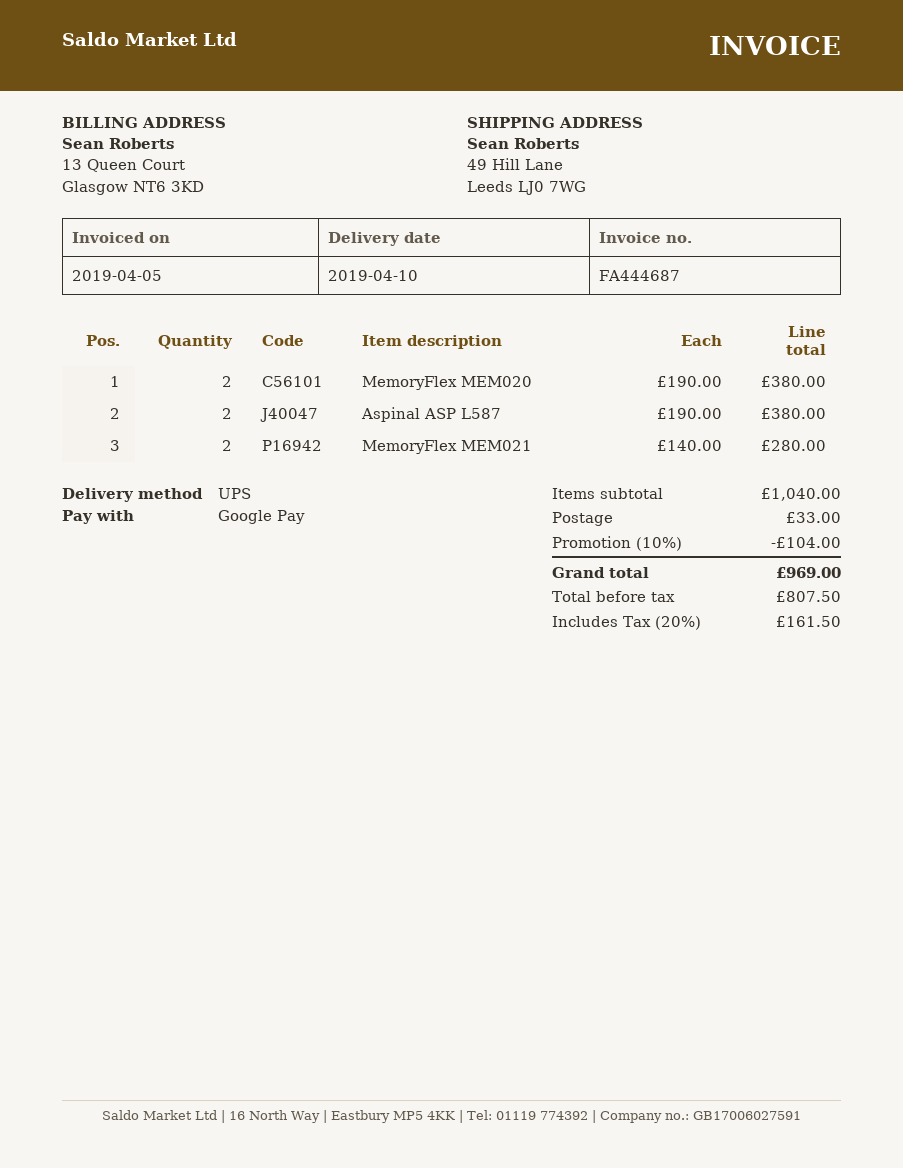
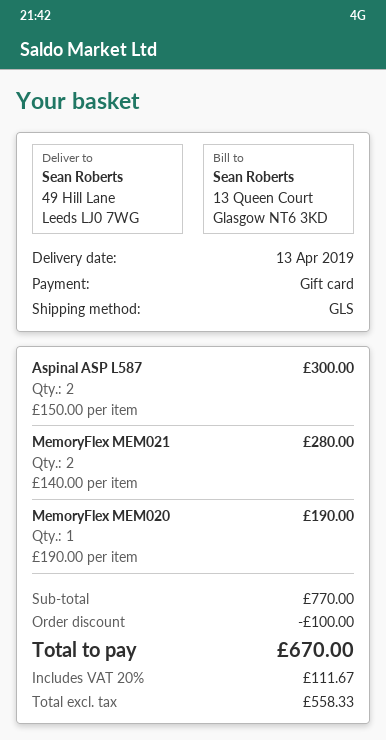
delivery date: 2019-04-10 -> 2019-04-13
payment method: Google Pay -> gift card
shipping method: UPS -> GLS
MemoryFlex MEM020: 2 x 190.00 = 380.00 -> 1 x 190.00 = 190.00
Aspinal ASP L587: 2 x 190.00 = 380.00 -> 2 x 150.00 = 300.00
subtotal: 1040.00 -> 770.00
discount: 104.00 -> 100.00
shipping: 33.00 -> none
net: 807.50 -> 558.33
tax: 20% = 161.50 -> 20% = 111.67
total: 969.00 -> 670.00

